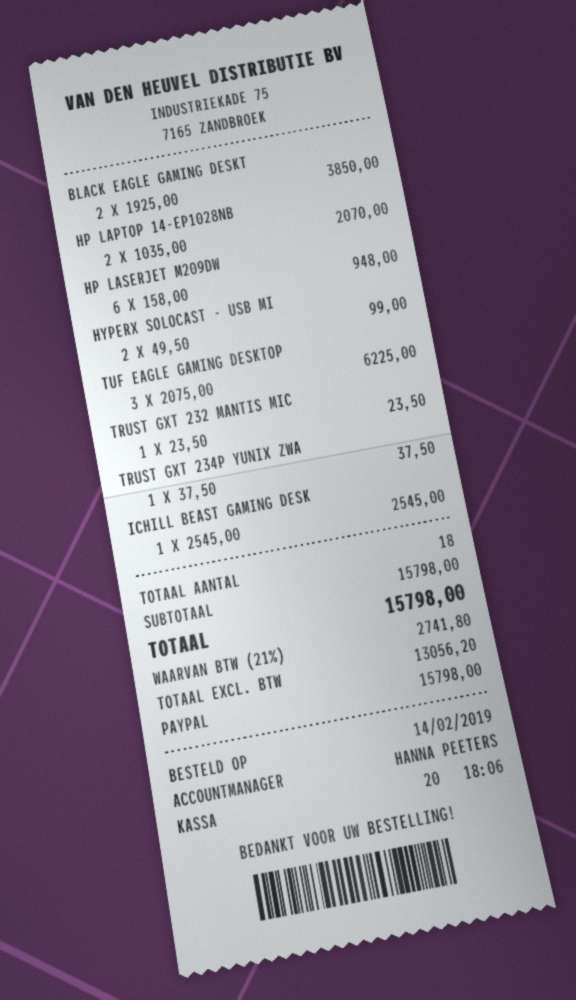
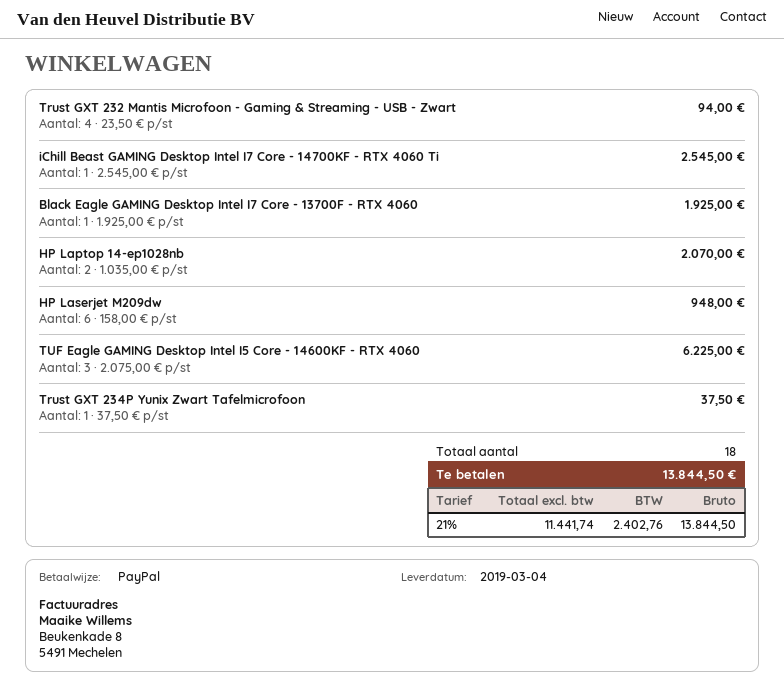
BLACK EAGLE GAMING DESKT: 2 x 1925.00 = 3850.00 -> 1 x 1925.00 = 1925.00
HYPERX SOLOCAST - USB MI: 2 x 49.50 = 99.00 -> none
TRUST GXT 232 MANTIS MIC: 1 x 23.50 = 23.50 -> 4 x 23.50 = 94.00
net: 13056.20 -> 11441.74
tax: 21% = 2741.80 -> 21% = 2402.76
total: 15798.00 -> 13844.50

